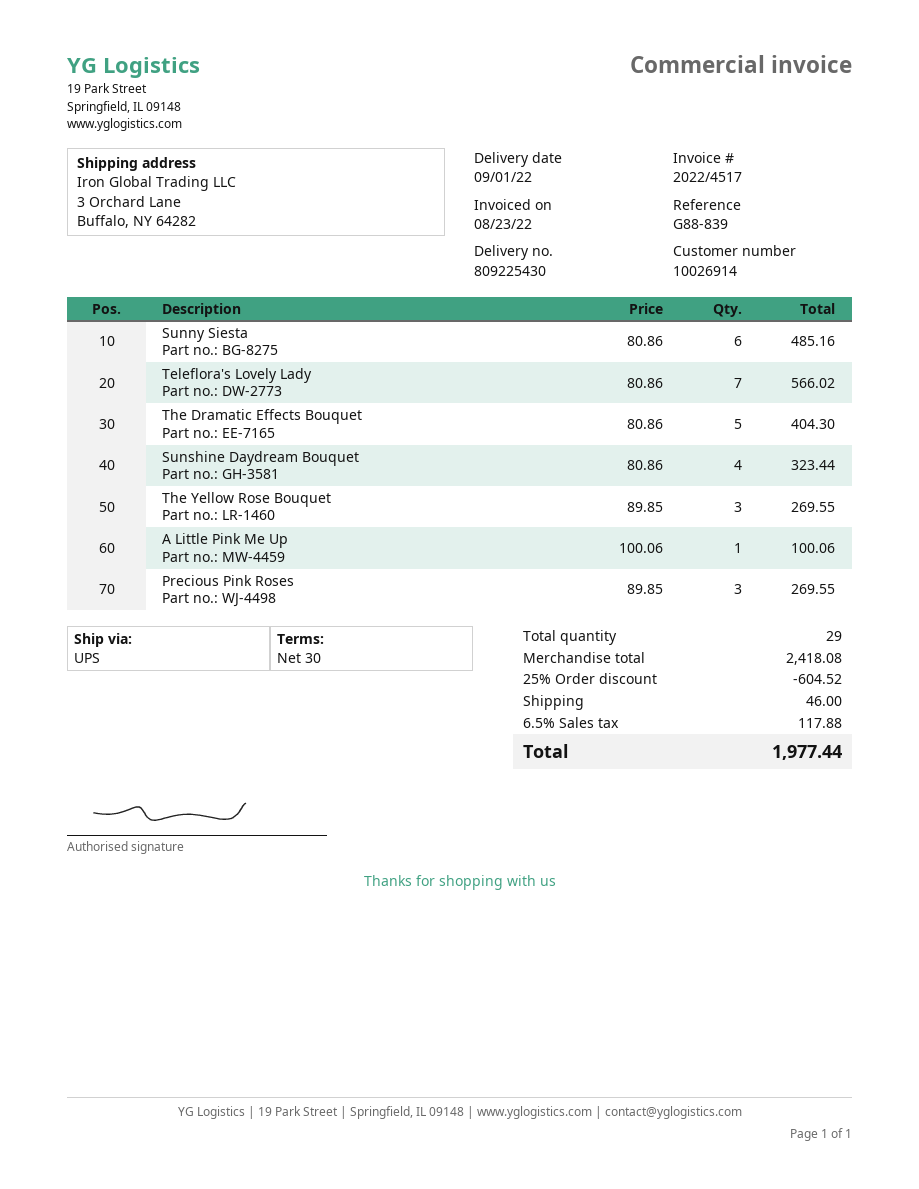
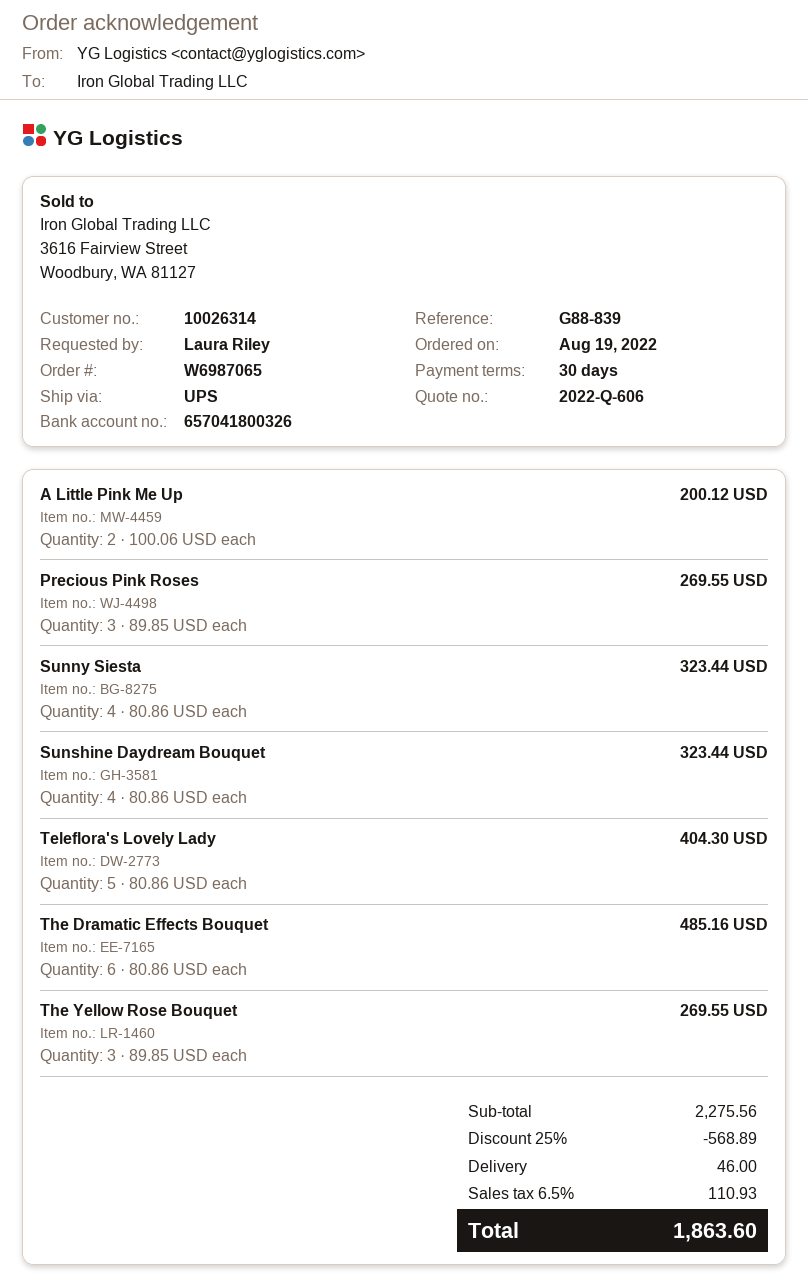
customer number: 10026914 -> 10026314
Sunny Siesta: 6 x 80.86 = 485.16 -> 4 x 80.86 = 323.44
Teleflora's Lovely Lady: 7 x 80.86 = 566.02 -> 5 x 80.86 = 404.30
The Dramatic Effects Bouquet: 5 x 80.86 = 404.30 -> 6 x 80.86 = 485.16
A Little Pink Me Up: 1 x 100.06 = 100.06 -> 2 x 100.06 = 200.12
subtotal: 2418.08 -> 2275.56
discount: 25% = 604.52 -> 25% = 568.89
tax: 6.5% = 117.88 -> 6.5% = 110.93
total: 1977.44 -> 1863.60

